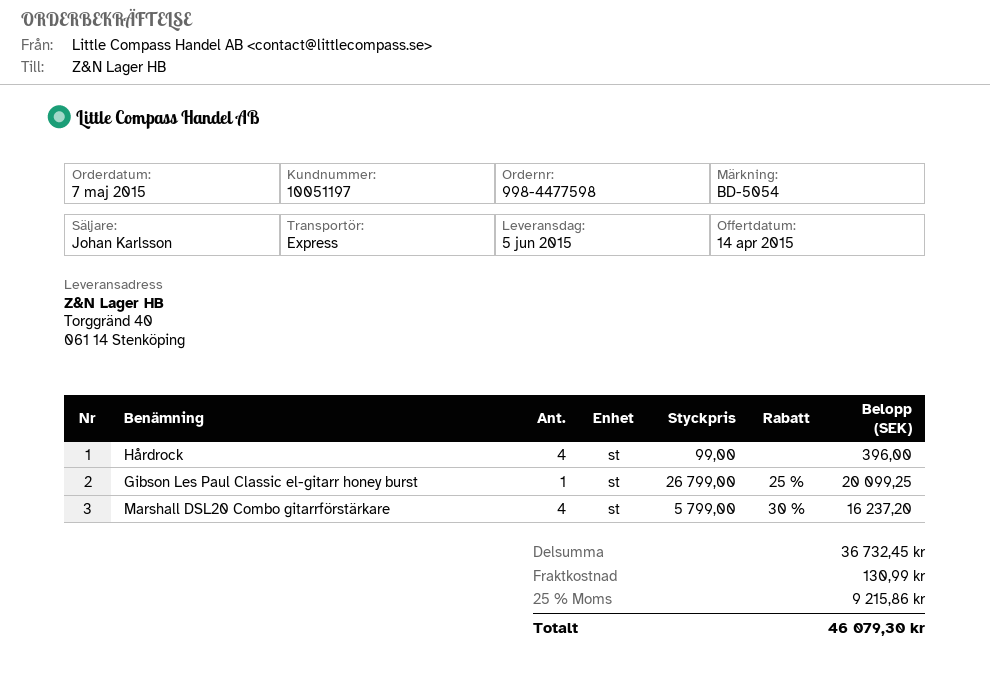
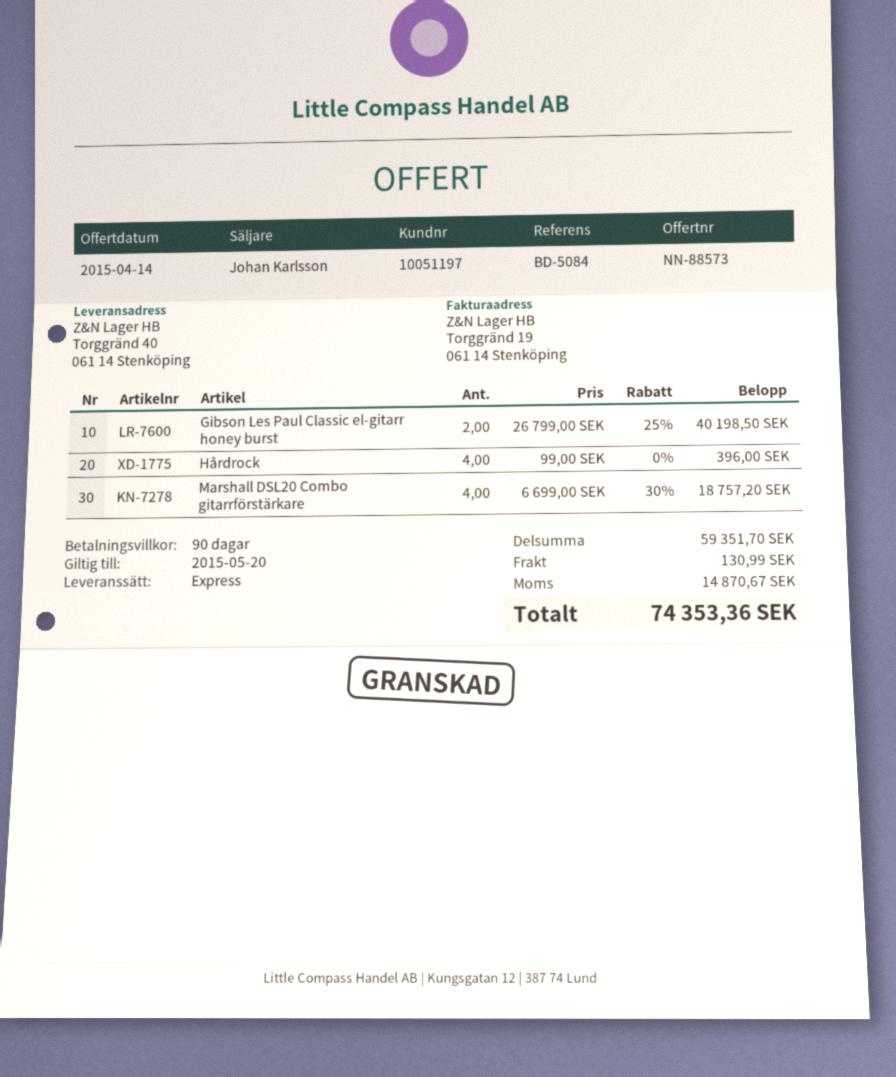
reference: BD-5054 -> BD-5084
Gibson Les Paul Classic el-gitarr honey burst: 1 x 26799.00 - 25% = 20099.25 -> 2 x 26799.00 - 25% = 40198.50
Marshall DSL20 Combo gitarrförstärkare: 4 x 5799.00 - 30% = 16237.20 -> 4 x 6699.00 - 30% = 18757.20
subtotal: 36732.45 -> 59351.70
tax: 9215.86 -> 14870.67
total: 46079.30 -> 74353.36

